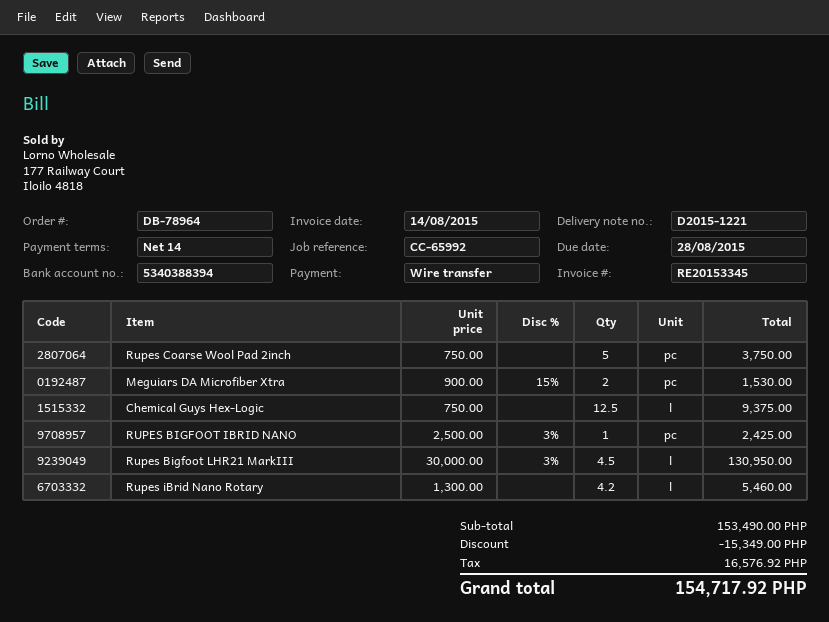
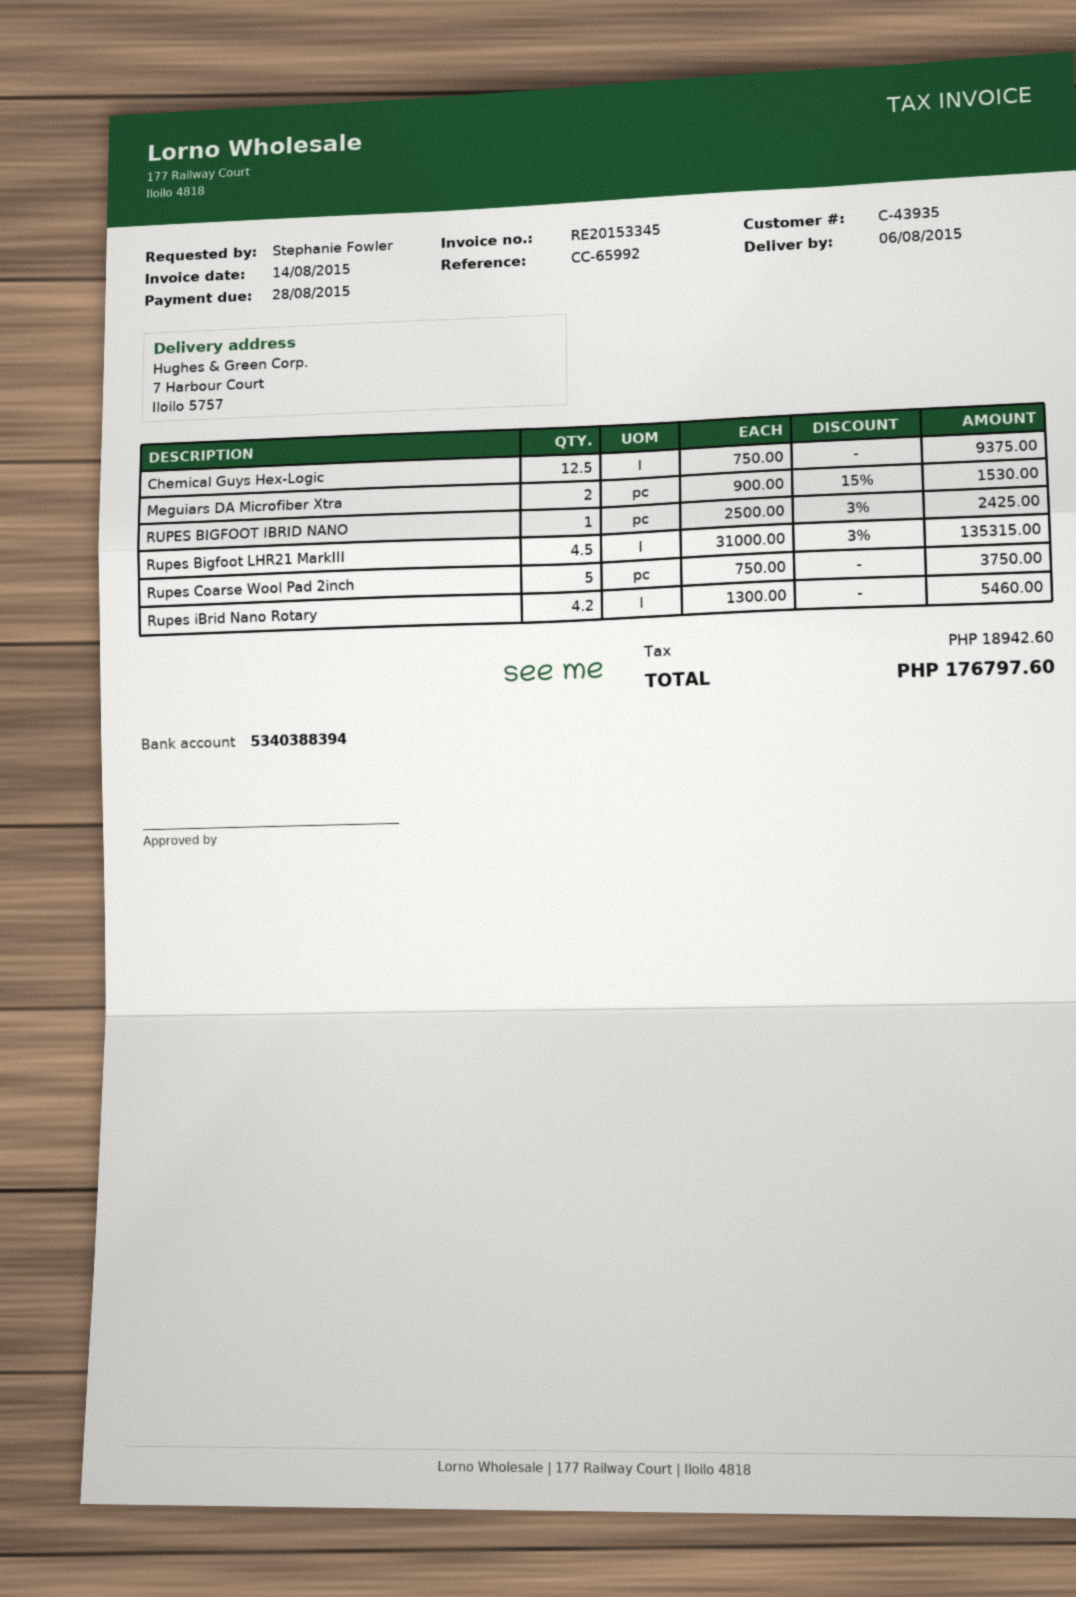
Rupes Bigfoot LHR21 MarkIII: 4.5 x 30000.00 - 3% = 130950.00 -> 4.5 x 31000.00 - 3% = 135315.00
discount: 15349.00 -> none
tax: 16576.92 -> 18942.60
total: 154717.92 -> 176797.60

